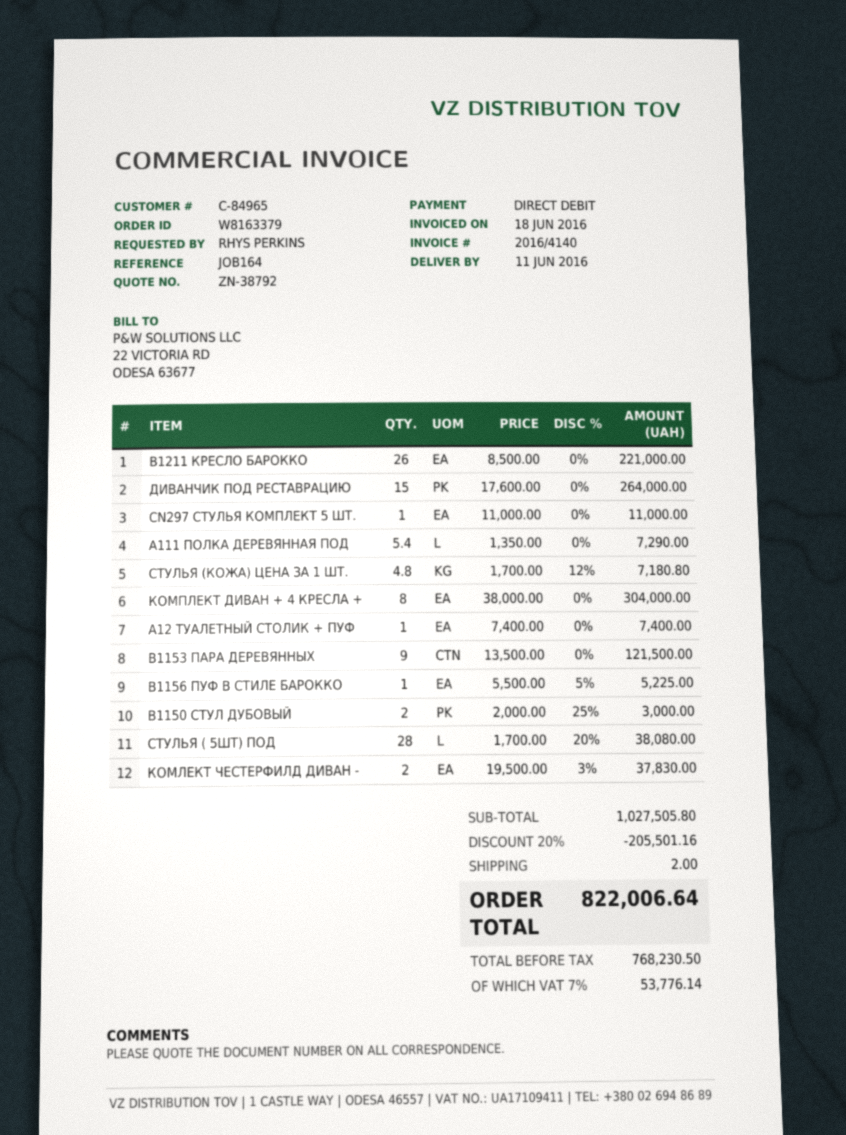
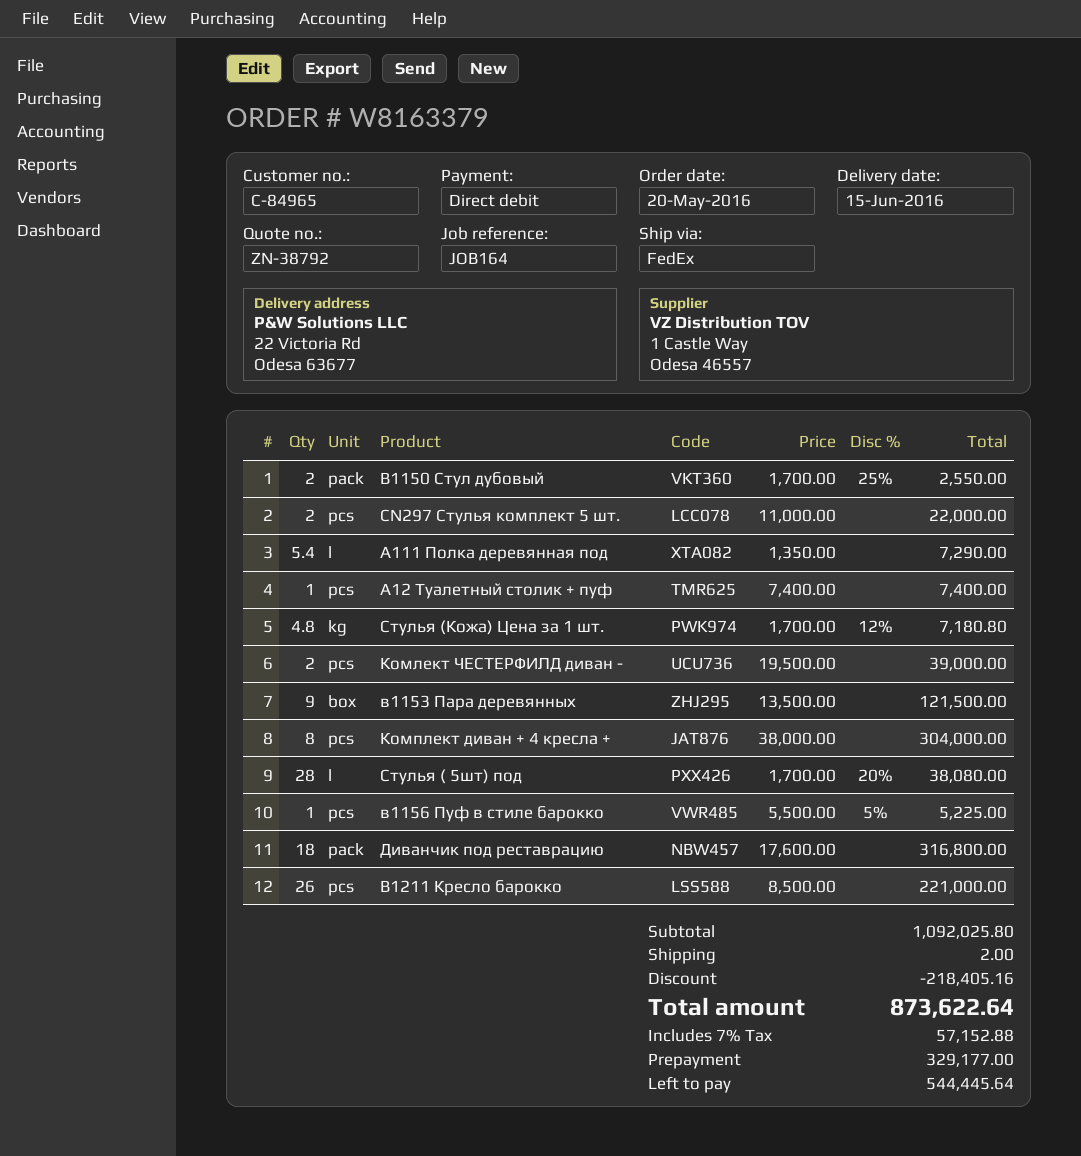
delivery date: 2016-06-11 -> 2016-06-15
ДИВАНЧИК ПОД РЕСТАВРАЦИЮ: 15 x 17600.00 = 264000.00 -> 18 x 17600.00 = 316800.00
CN297 СТУЛЬЯ КОМПЛЕКТ 5 ШТ.: 1 x 11000.00 = 11000.00 -> 2 x 11000.00 = 22000.00
В1150 СТУЛ ДУБОВЫЙ: 2 x 2000.00 - 25% = 3000.00 -> 2 x 1700.00 - 25% = 2550.00
КОМЛЕКТ ЧЕСТЕРФИЛД ДИВАН -: 2 x 19500.00 - 3% = 37830.00 -> 2 x 19500.00 = 39000.00
subtotal: 1027505.80 -> 1092025.80
discount: 205501.16 -> 218405.16
tax: 7% = 53776.14 -> 7% = 57152.88
total: 822006.64 -> 873622.64

